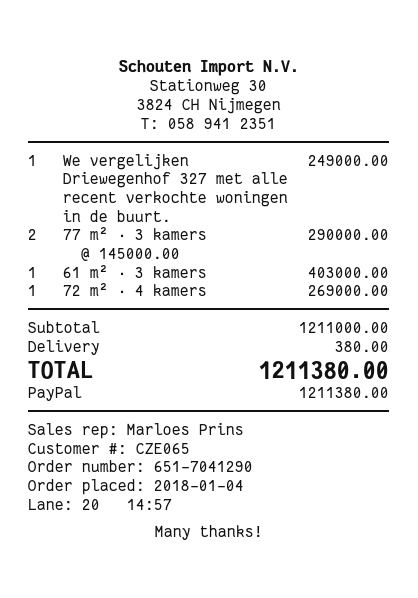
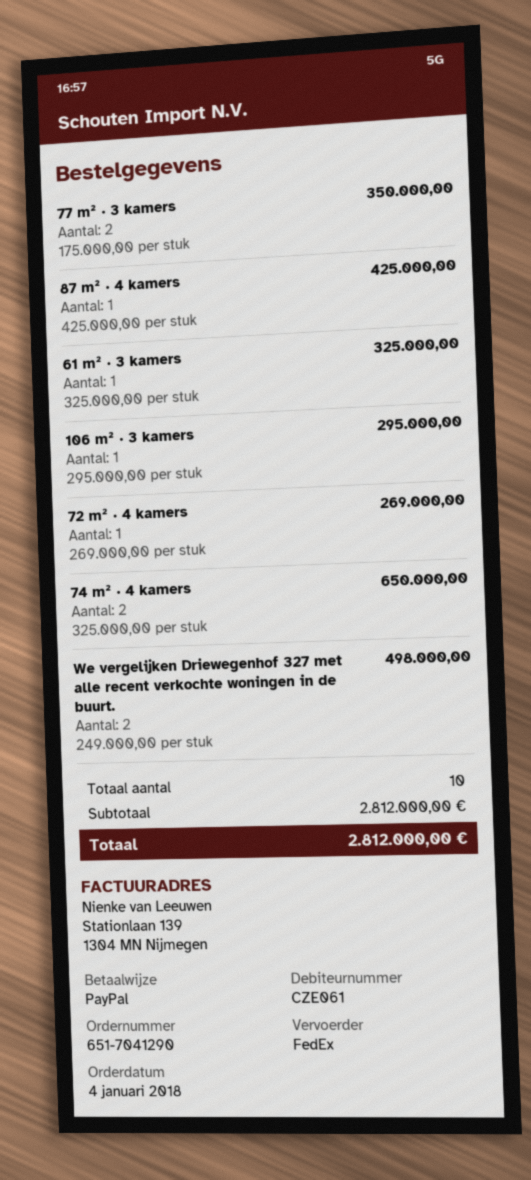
customer number: CZE065 -> CZE061
We vergelijken Driewegenhof 327 met alle recent verkochte woningen in de buurt.: 1 x 249000.00 = 249000.00 -> 2 x 249000.00 = 498000.00
77 m² · 3 kamers: 2 x 145000.00 = 290000.00 -> 2 x 175000.00 = 350000.00
61 m² · 3 kamers: 1 x 403000.00 = 403000.00 -> 1 x 325000.00 = 325000.00
87 m² · 4 kamers: none -> 1 x 425000.00 = 425000.00
106 m² · 3 kamers: none -> 1 x 295000.00 = 295000.00
74 m² · 4 kamers: none -> 2 x 325000.00 = 650000.00
subtotal: 1211000.00 -> 2812000.00
shipping: 380.00 -> none
total: 1211380.00 -> 2812000.00

